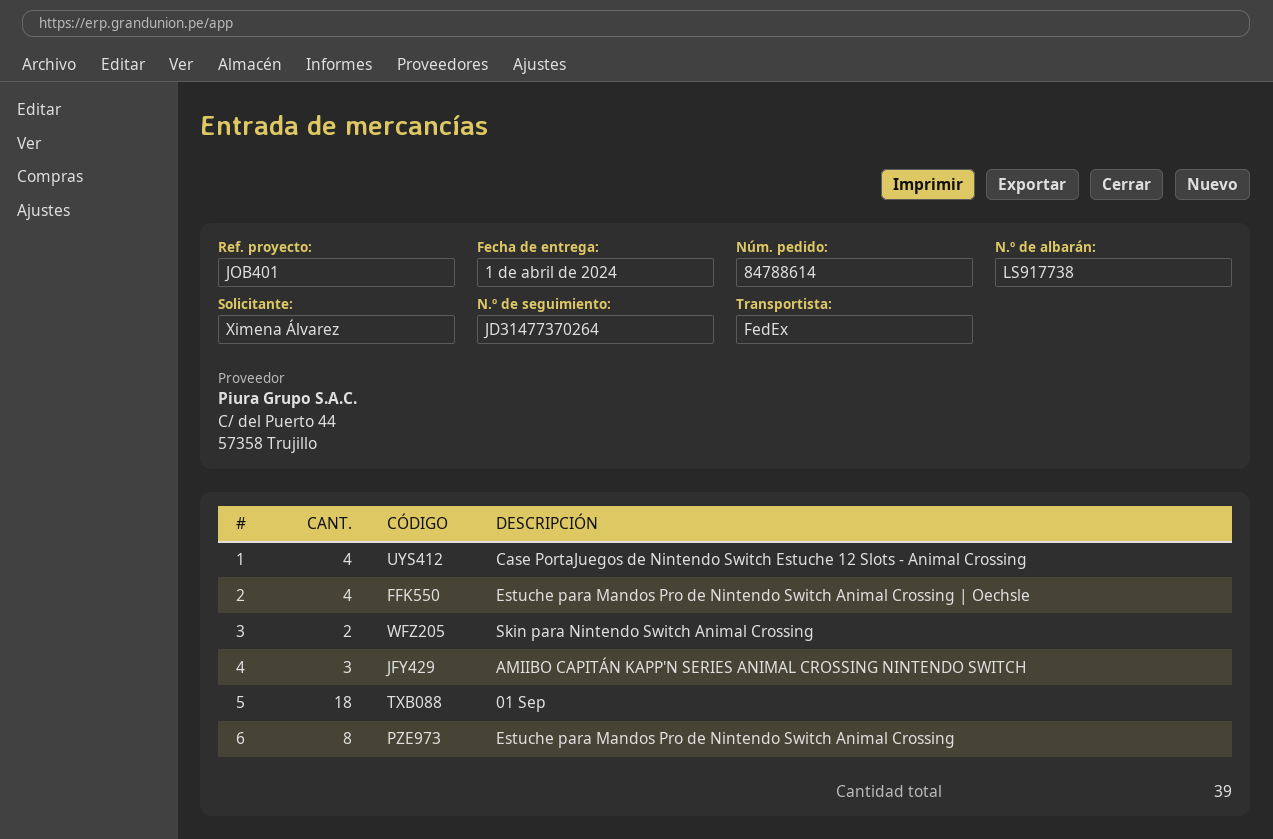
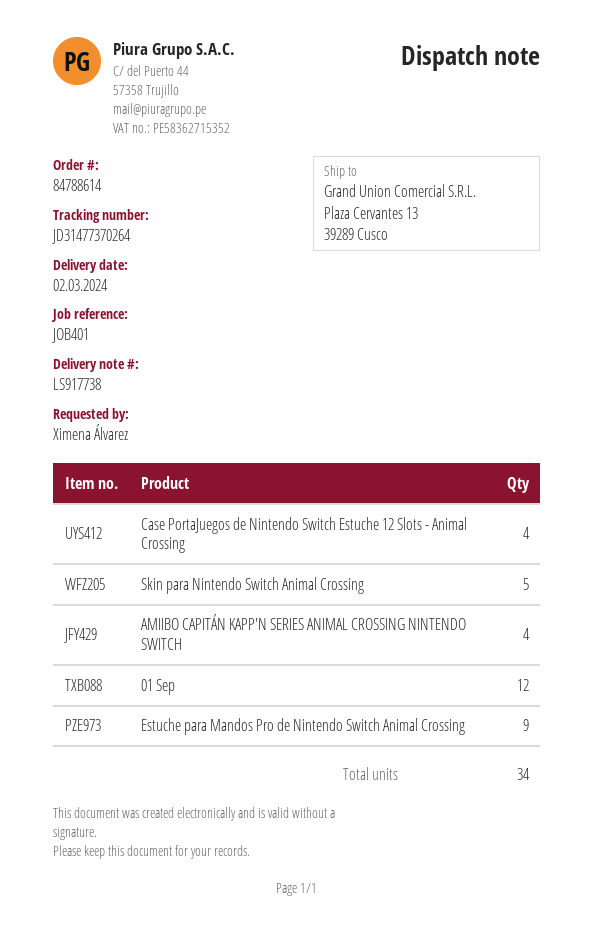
delivery date: 2024-04-01 -> 2024-03-02
Estuche para Mandos Pro de Nintendo Switch Animal Crossing | Oechsle: 4 -> none
Skin para Nintendo Switch Animal Crossing: 2 -> 5
AMIIBO CAPITÁN KAPP'N SERIES ANIMAL CROSSING NINTENDO SWITCH: 3 -> 4
01 Sep: 18 -> 12
Estuche para Mandos Pro de Nintendo Switch Animal Crossing: 8 -> 9
total quantity: 39 -> 34

